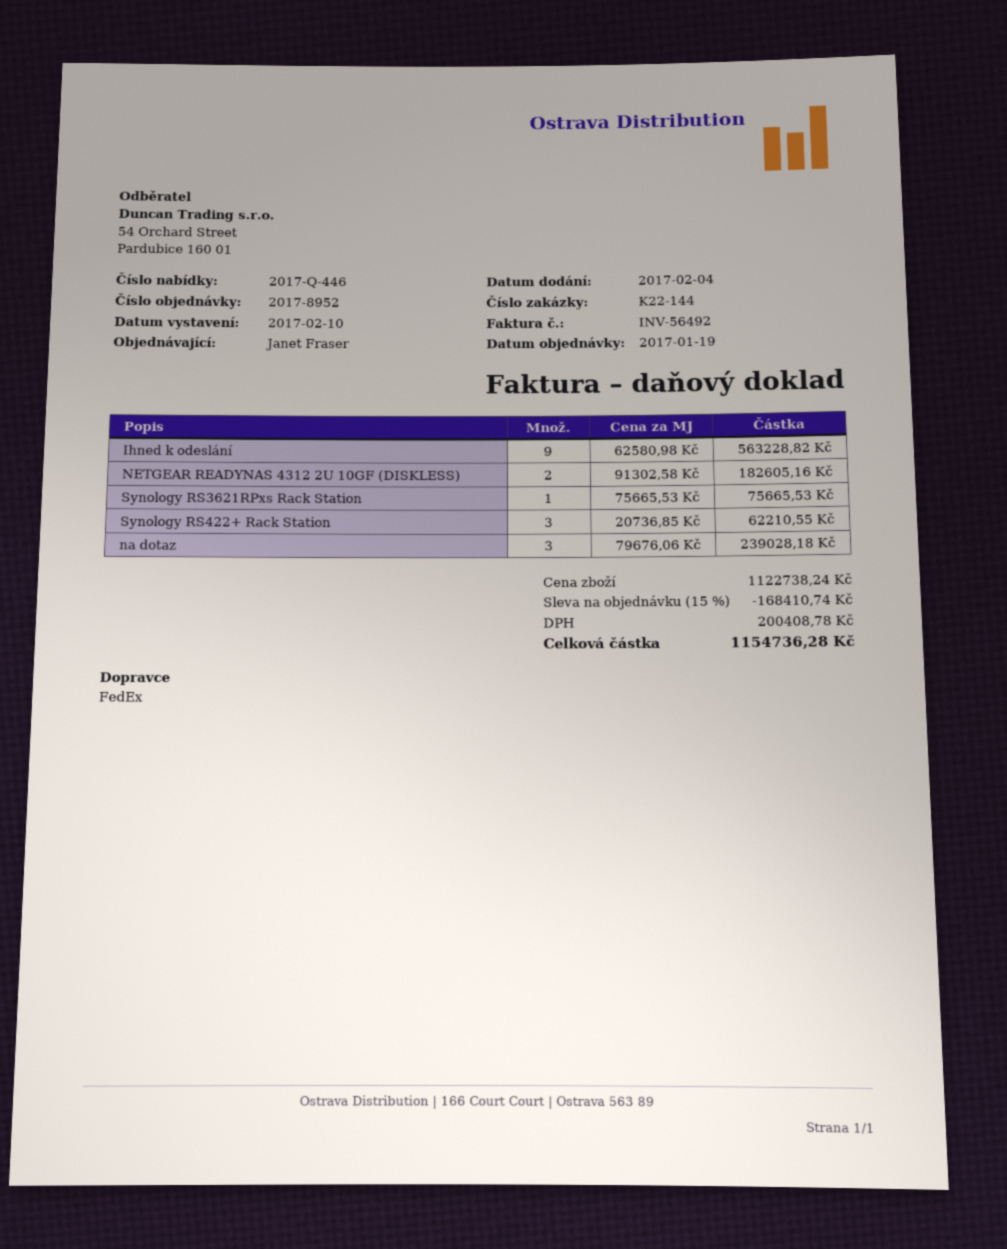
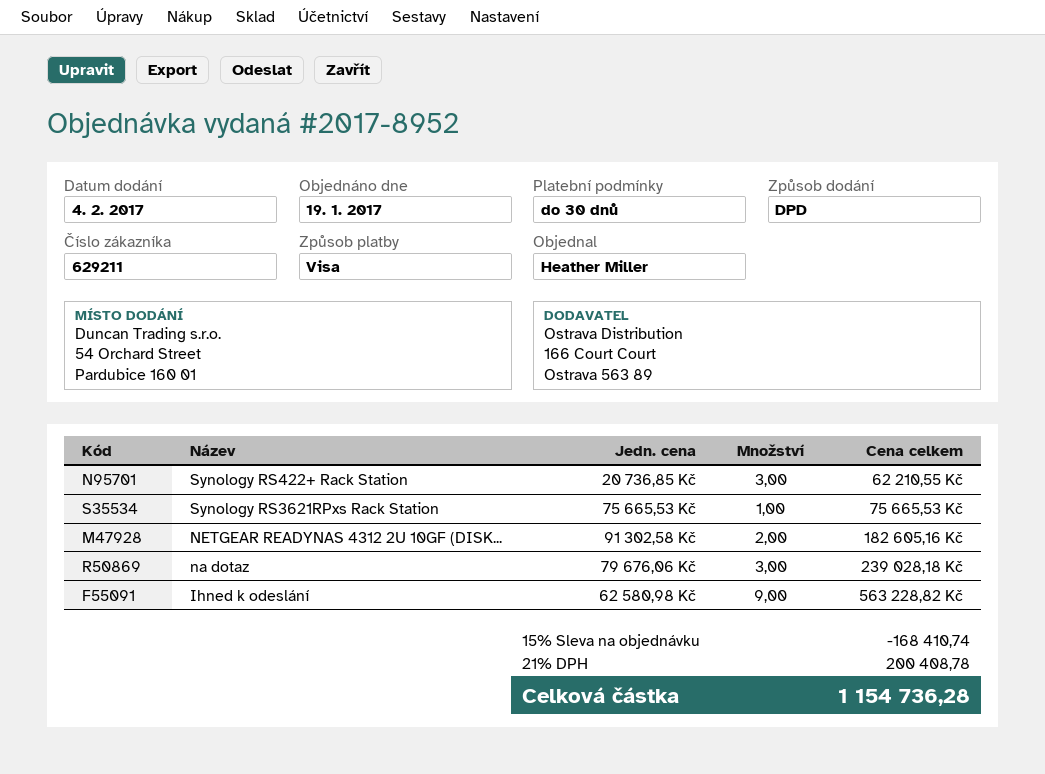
ordered by: Janet Fraser -> Heather Miller
shipping method: FedEx -> DPD

